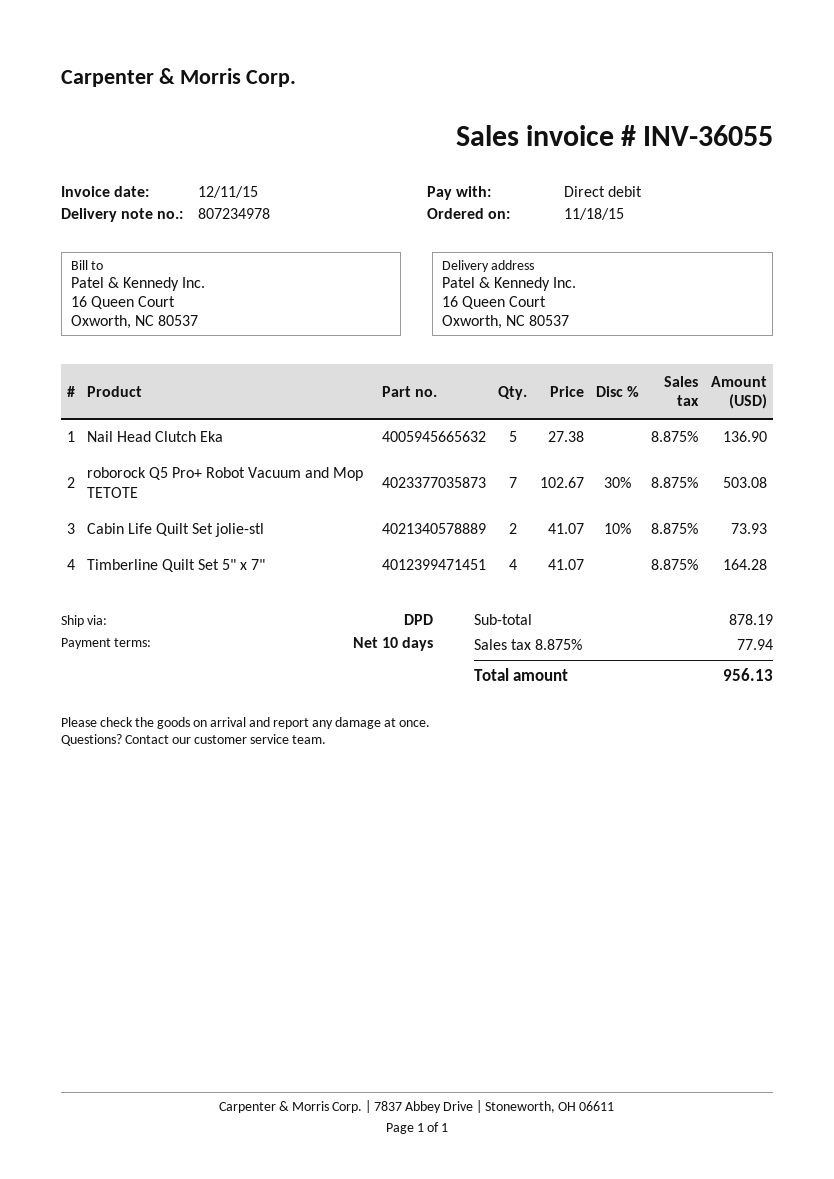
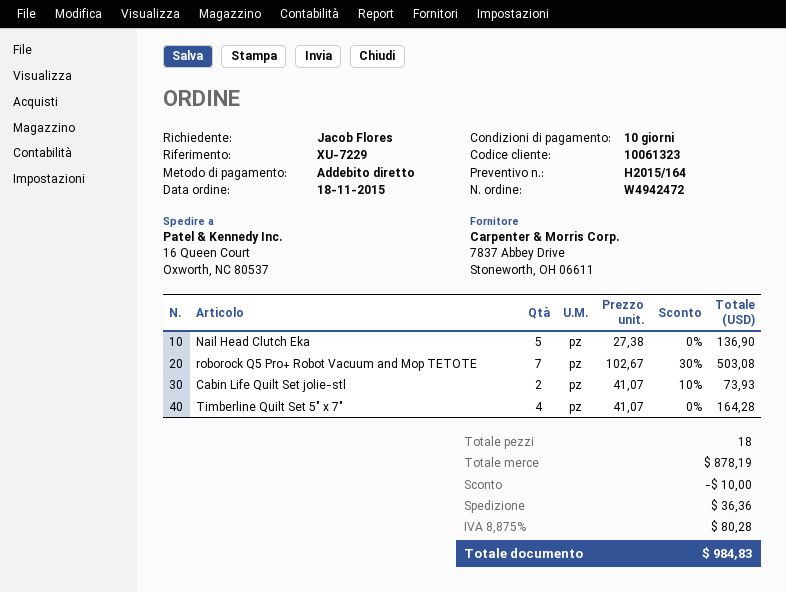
discount: none -> 10.00
shipping: none -> 36.36
tax: 8.875% = 77.94 -> 8.875% = 80.28
total: 956.13 -> 984.83

